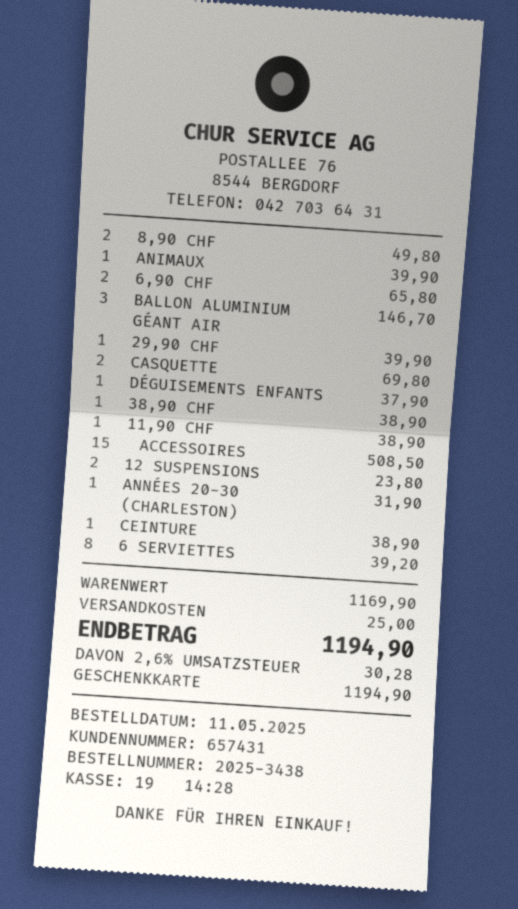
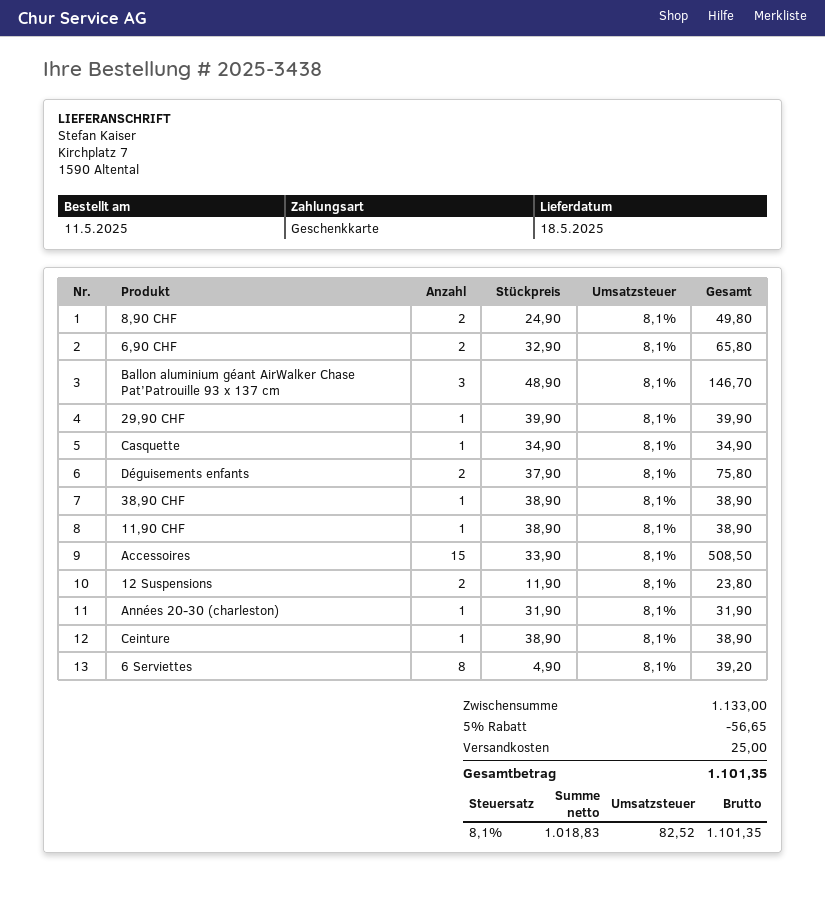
ANIMAUX: 1 for 39.90 -> none
CASQUETTE: 2 for 69.80 -> 1 for 34.90
DÉGUISEMENTS ENFANTS: 1 for 37.90 -> 2 for 75.80
subtotal: 1169.90 -> 1133.00
discount: none -> 5% = 56.65
tax: 2.6% = 30.28 -> 8.1% = 82.52
total: 1194.90 -> 1101.35

